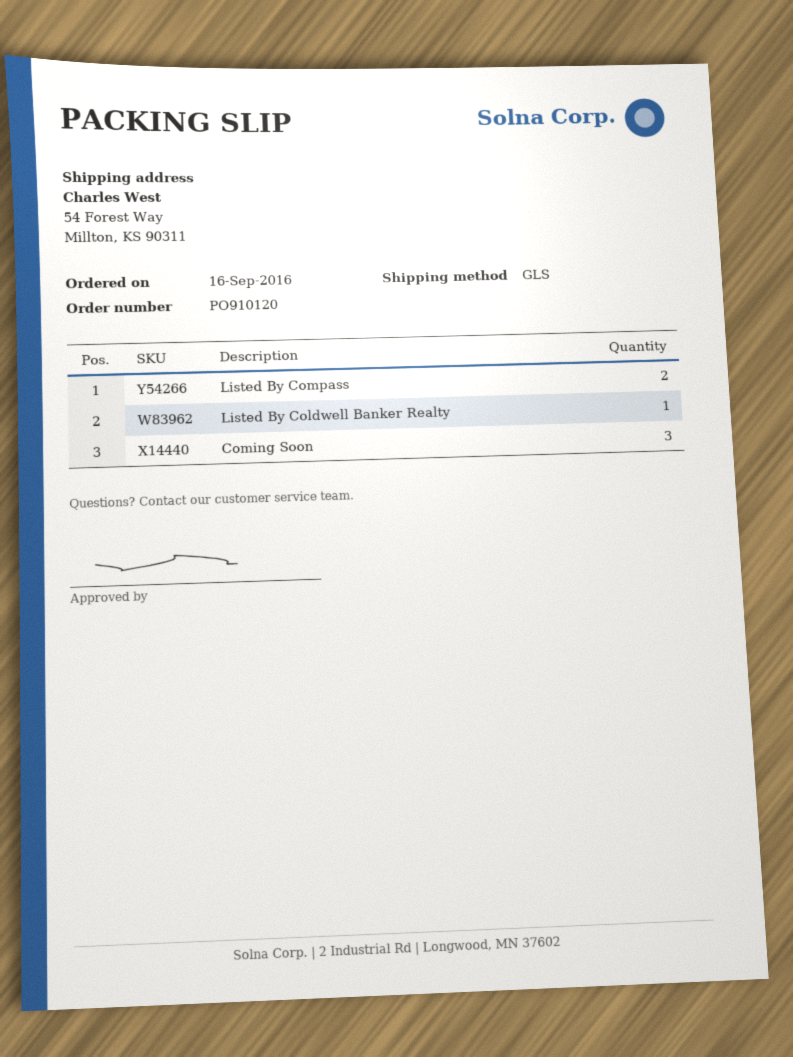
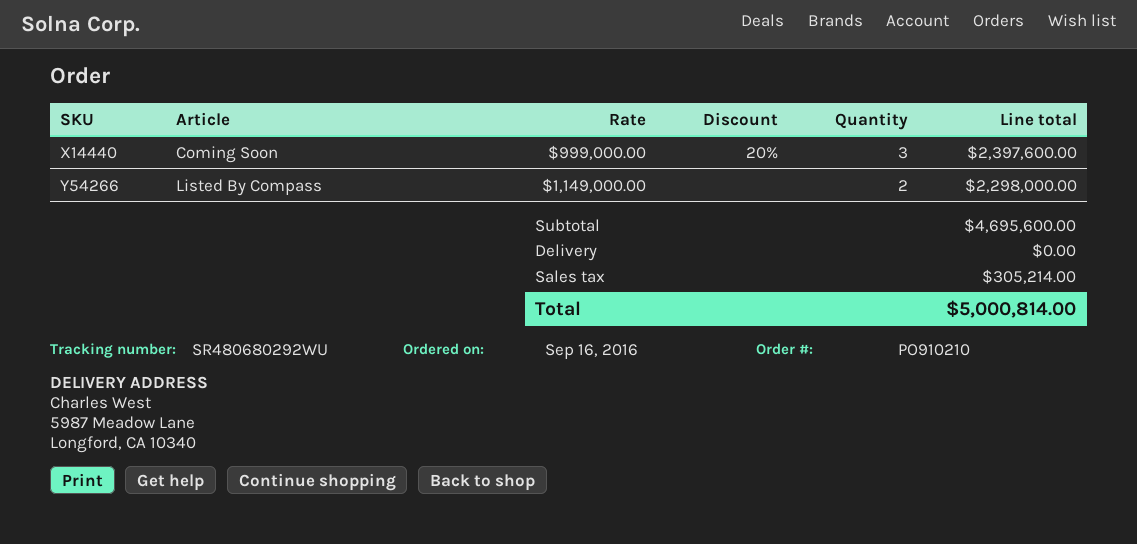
order number: PO910120 -> PO910210
ship to: 54 Forest Way, Millton, KS 90311 -> 5987 Meadow Lane, Longford, CA 10340
Listed By Coldwell Banker Realty: 1 -> none

